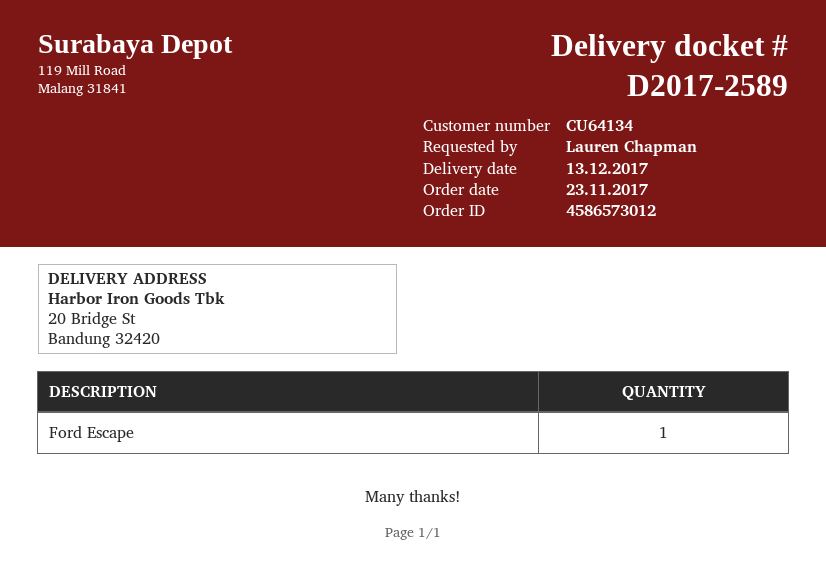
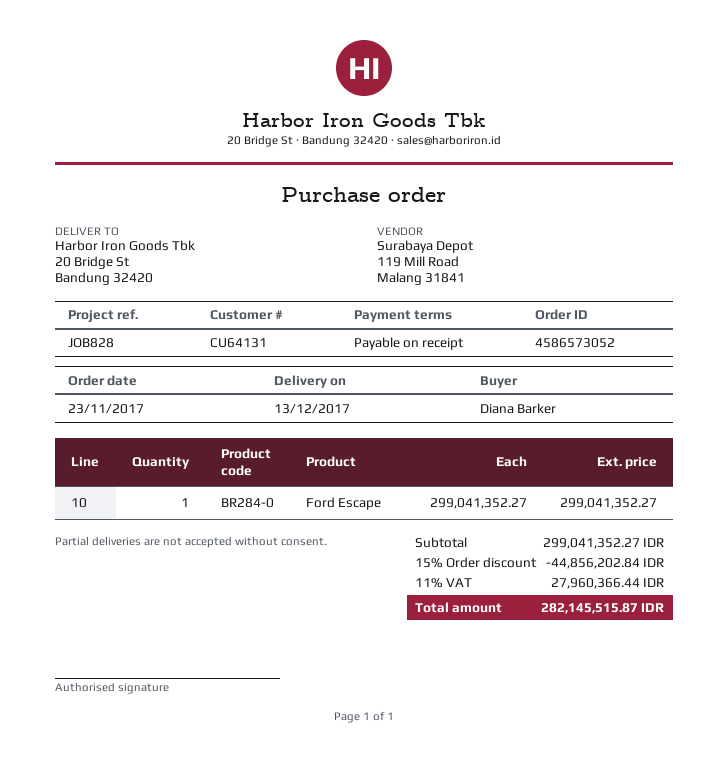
order number: 4586573012 -> 4586573052
customer number: CU64134 -> CU64131
ordered by: Lauren Chapman -> Diana Barker

